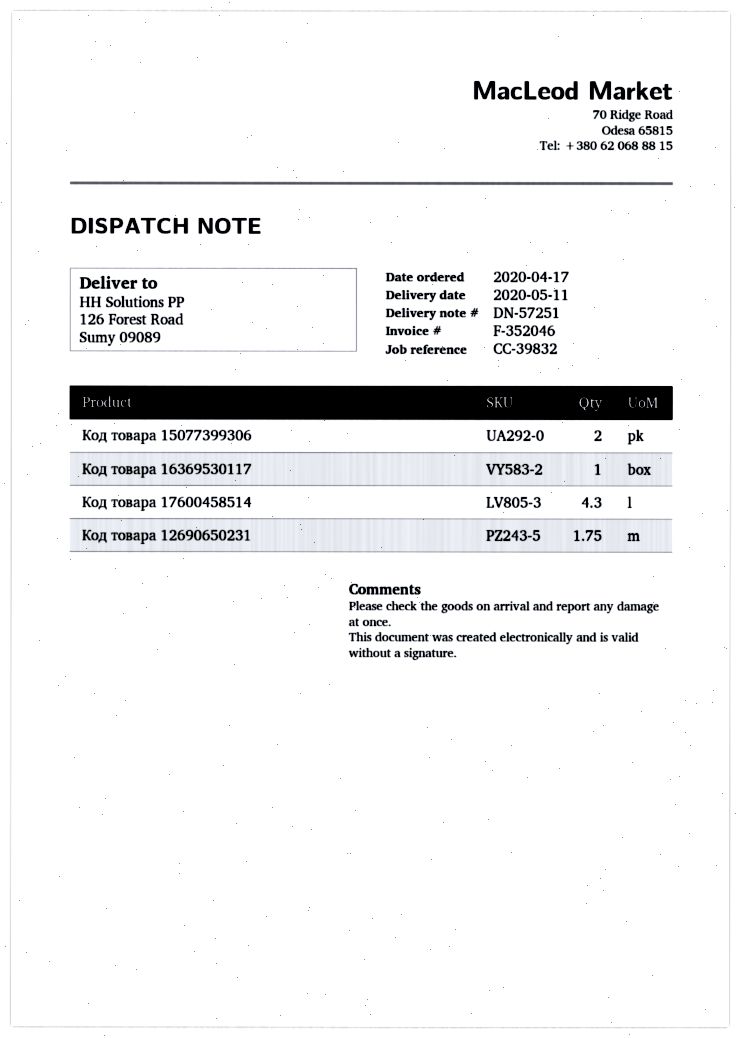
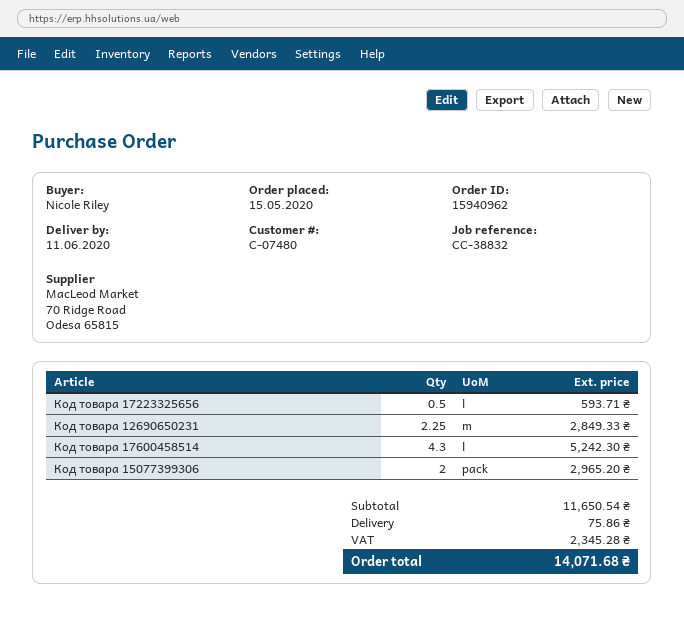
order date: 2020-04-17 -> 2020-05-15
delivery date: 2020-05-11 -> 2020-06-11
reference: CC-39832 -> CC-38832
Код товара 16369530117: 1 -> none
Код товара 12690650231: 1.75 -> 2.25
Код товара 17223325656: none -> 0.5

